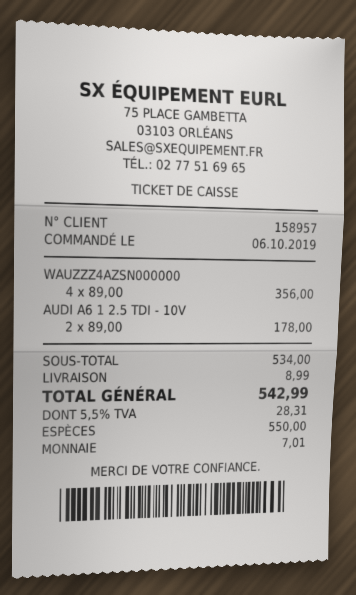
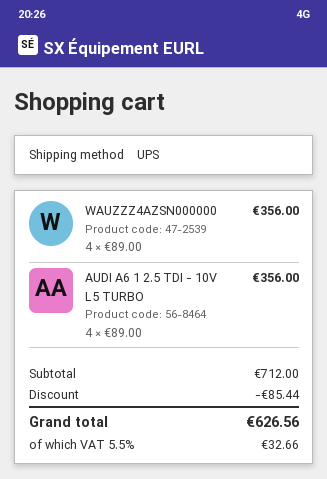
AUDI A6 1 2.5 TDI - 10V: 2 x 89.00 = 178.00 -> 4 x 89.00 = 356.00
subtotal: 534.00 -> 712.00
discount: none -> 85.44
shipping: 8.99 -> none
tax: 5.5% = 28.31 -> 5.5% = 32.66
total: 542.99 -> 626.56

